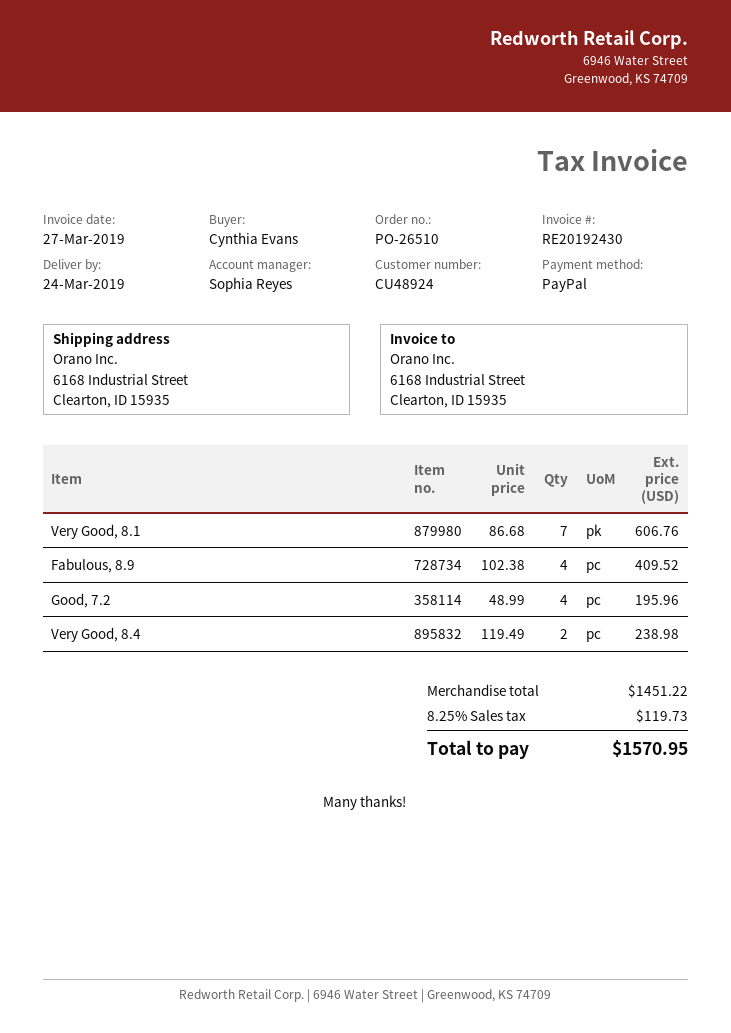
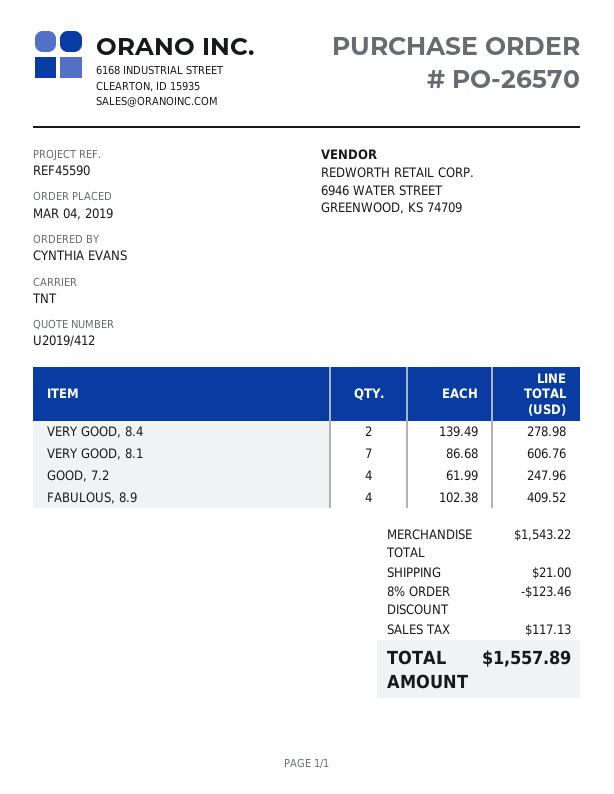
order number: PO-26510 -> PO-26570
Good, 7.2: 4 x 48.99 = 195.96 -> 4 x 61.99 = 247.96
Very Good, 8.4: 2 x 119.49 = 238.98 -> 2 x 139.49 = 278.98
subtotal: 1451.22 -> 1543.22
discount: none -> 8% = 123.46
shipping: none -> 21.00
tax: 119.73 -> 117.13
total: 1570.95 -> 1557.89

